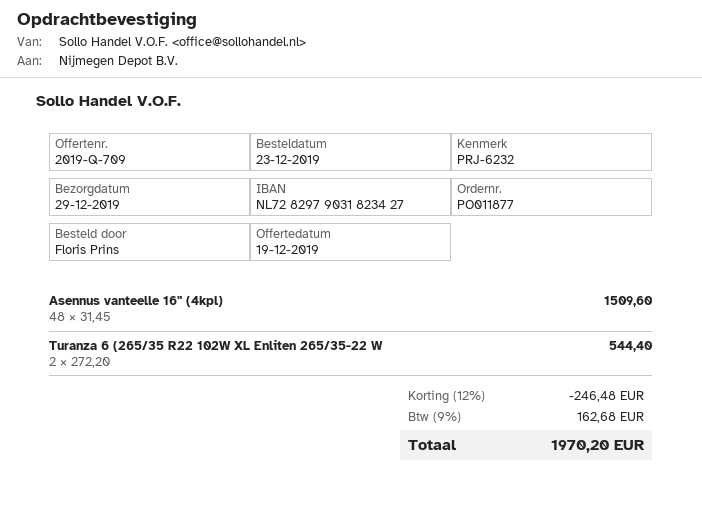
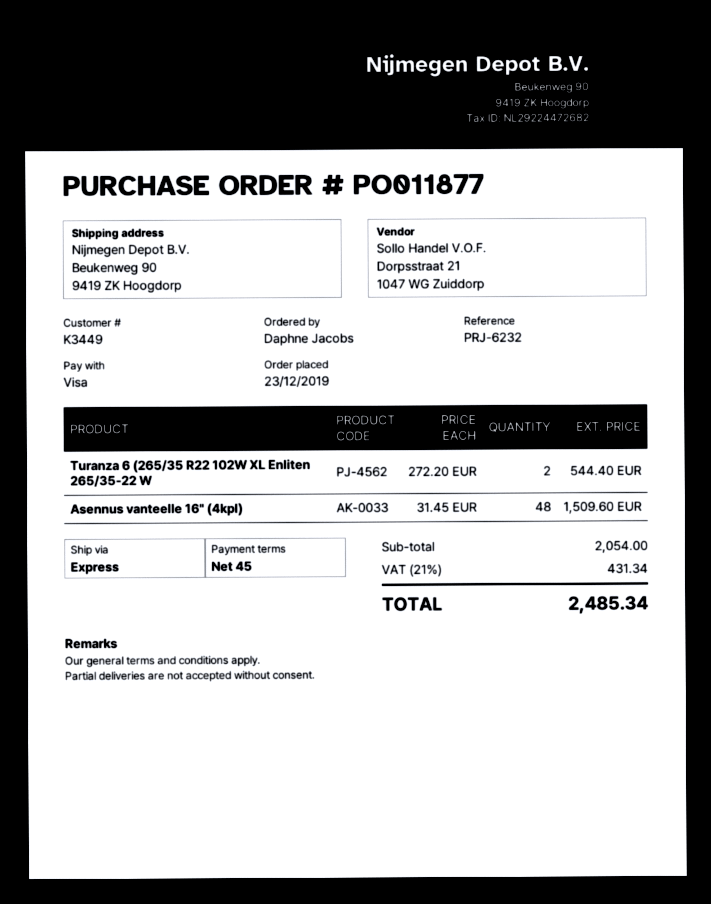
ordered by: Floris Prins -> Daphne Jacobs
discount: 12% = 246.48 -> none
tax: 9% = 162.68 -> 21% = 431.34
total: 1970.20 -> 2485.34

